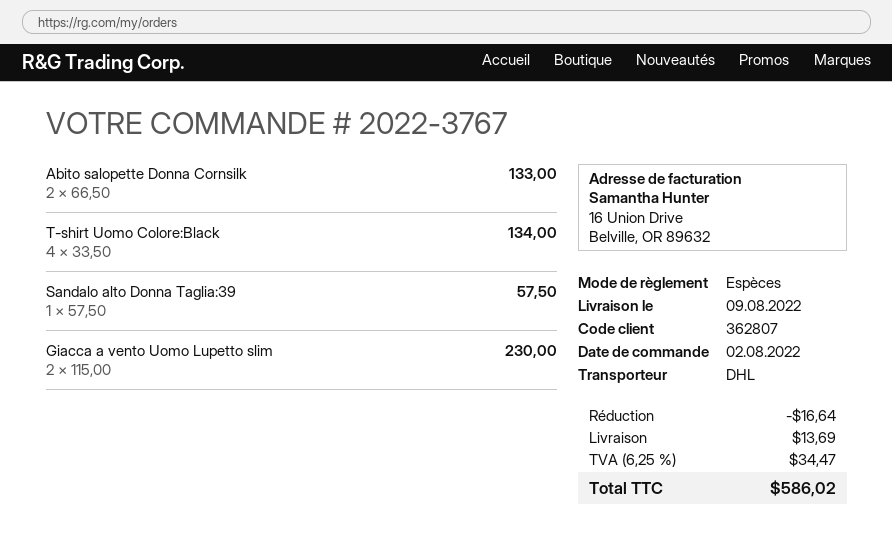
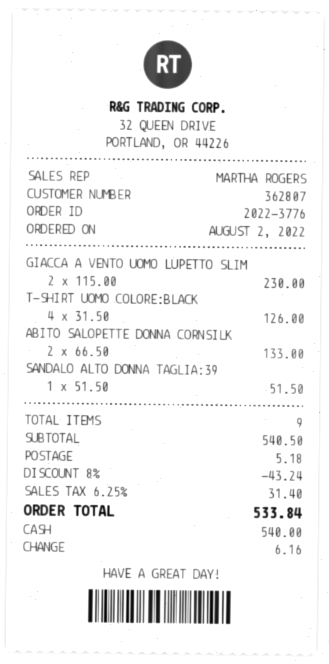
order number: 2022-3767 -> 2022-3776
T-shirt Uomo Colore:Black: 4 x 33.50 = 134.00 -> 4 x 31.50 = 126.00
Sandalo alto Donna Taglia:39: 1 x 57.50 = 57.50 -> 1 x 51.50 = 51.50
discount: 16.64 -> 43.24
shipping: 13.69 -> 5.18
tax: 6.25% = 34.47 -> 6.25% = 31.40
total: 586.02 -> 533.84

